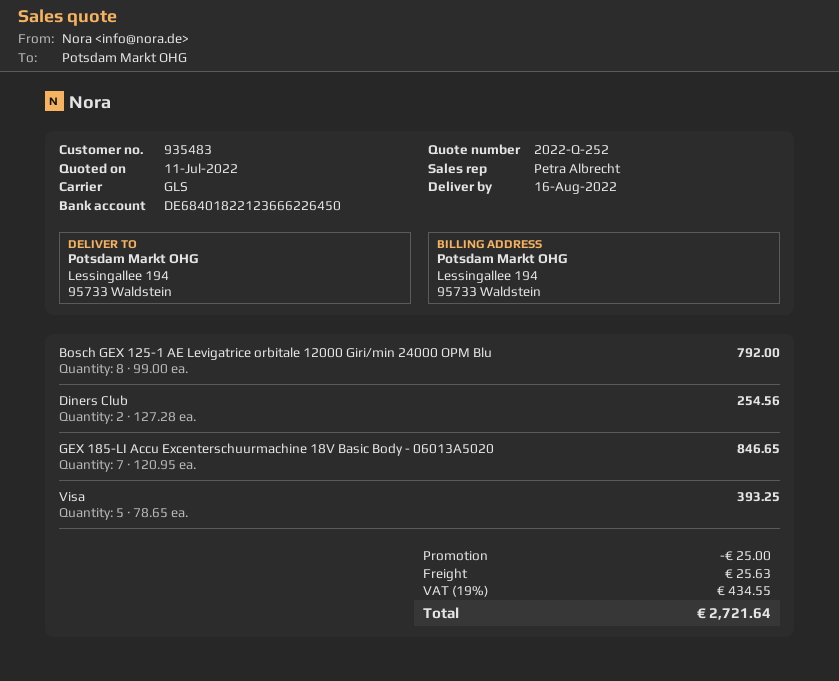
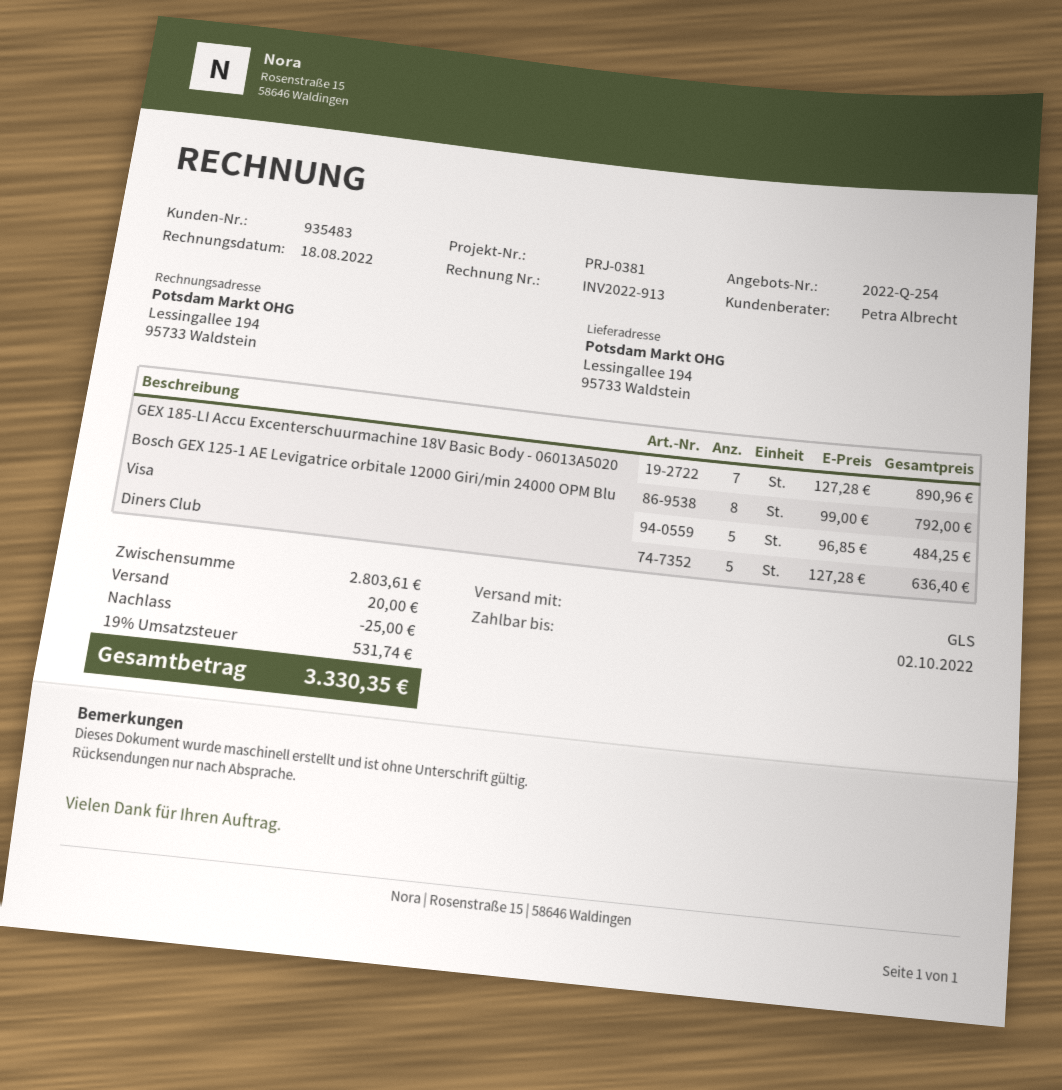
quote number: 2022-Q-252 -> 2022-Q-254
Diners Club: 2 x 127.28 = 254.56 -> 5 x 127.28 = 636.40
GEX 185-LI Accu Excenterschuurmachine 18V Basic Body - 06013A5020: 7 x 120.95 = 846.65 -> 7 x 127.28 = 890.96
Visa: 5 x 78.65 = 393.25 -> 5 x 96.85 = 484.25
shipping: 25.63 -> 20.00
tax: 19% = 434.55 -> 19% = 531.74
total: 2721.64 -> 3330.35

